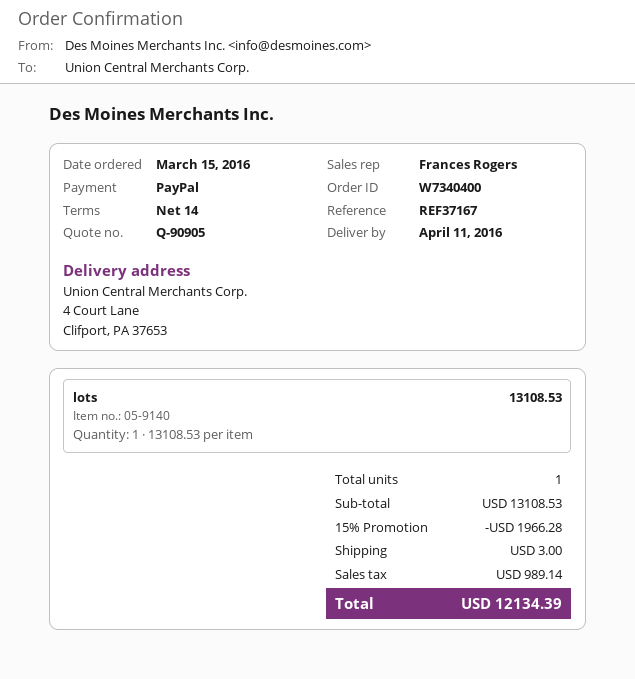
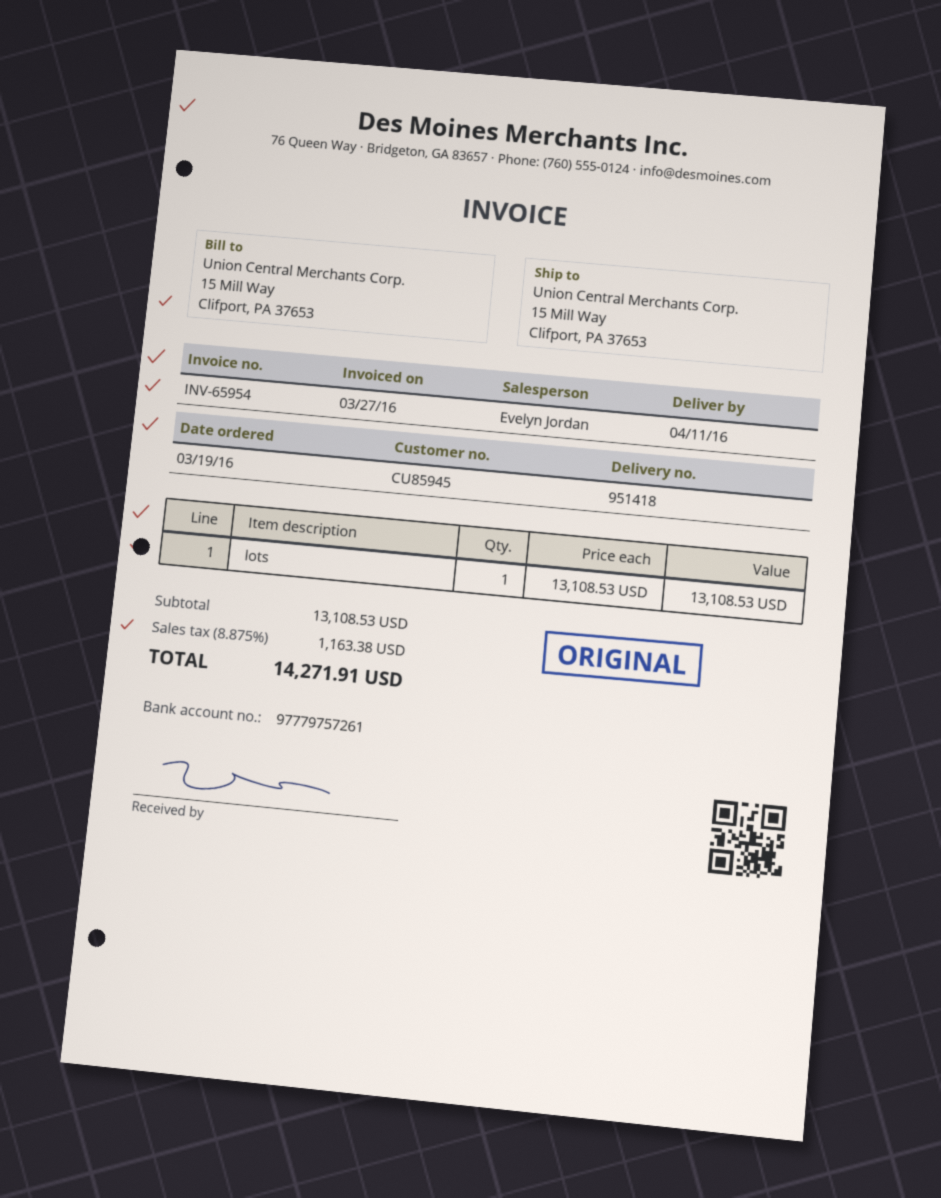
order date: 2016-03-15 -> 2016-03-19
sales rep: Frances Rogers -> Evelyn Jordan
ship to: 4 Court Lane, Clifport, PA 37653 -> 15 Mill Way, Clifport, PA 37653
discount: 15% = 1966.28 -> none
shipping: 3.00 -> none
tax: 989.14 -> 1163.38
total: 12134.39 -> 14271.91

